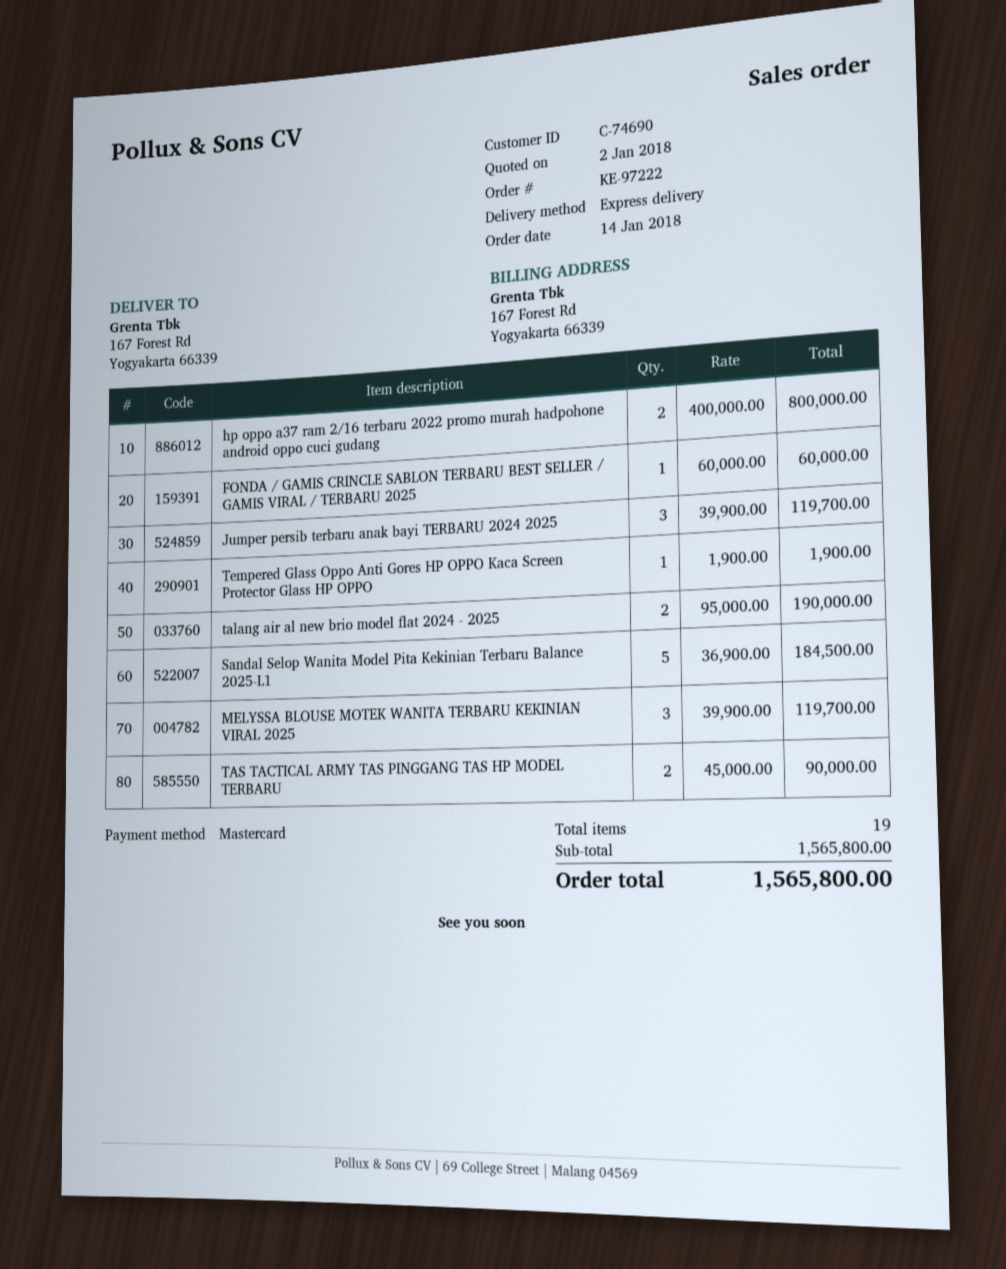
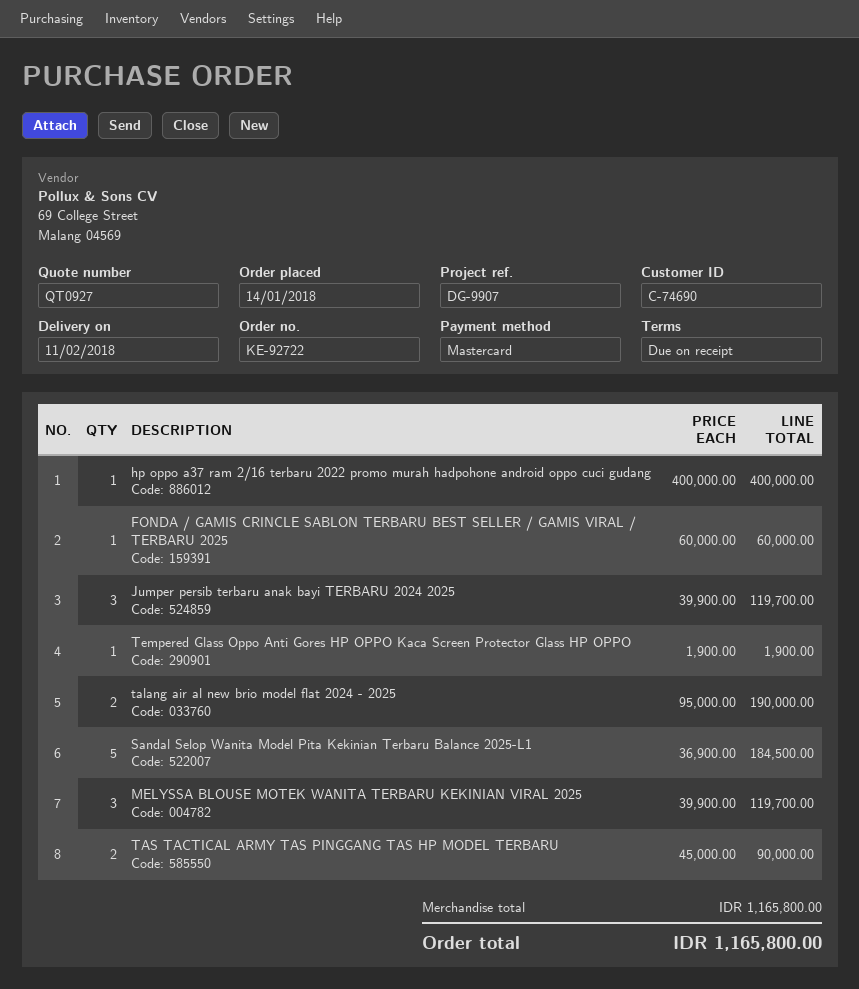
order number: KE-97222 -> KE-92722
hp oppo a37 ram 2/16 terbaru 2022 promo murah hadpohone android oppo cuci gudang: 2 x 400000.00 = 800000.00 -> 1 x 400000.00 = 400000.00
subtotal: 1565800.00 -> 1165800.00
total: 1565800.00 -> 1165800.00

